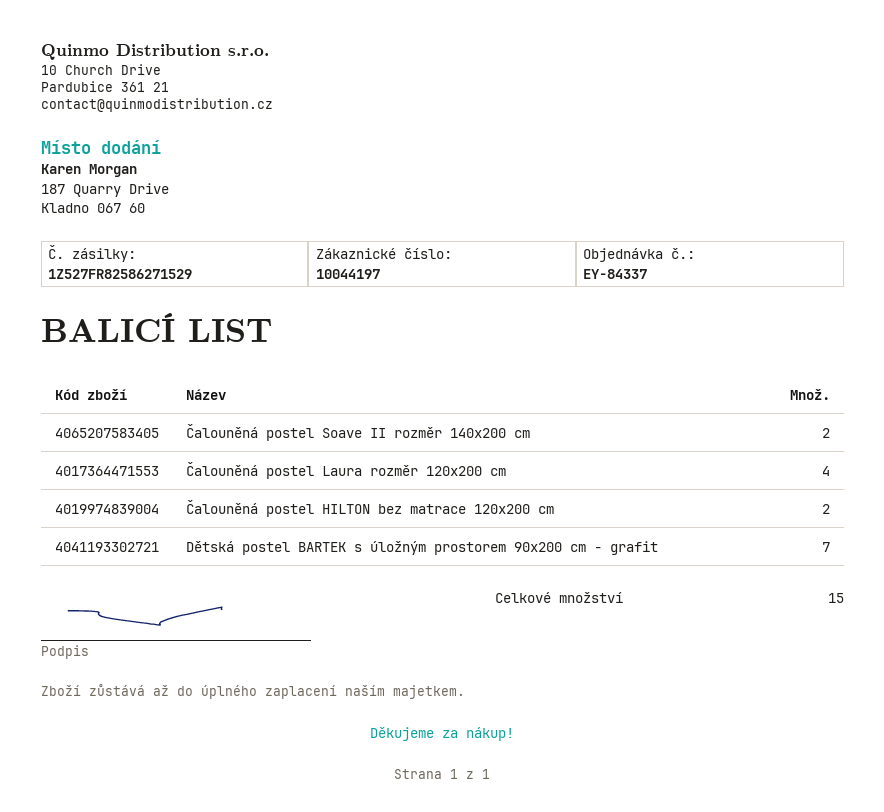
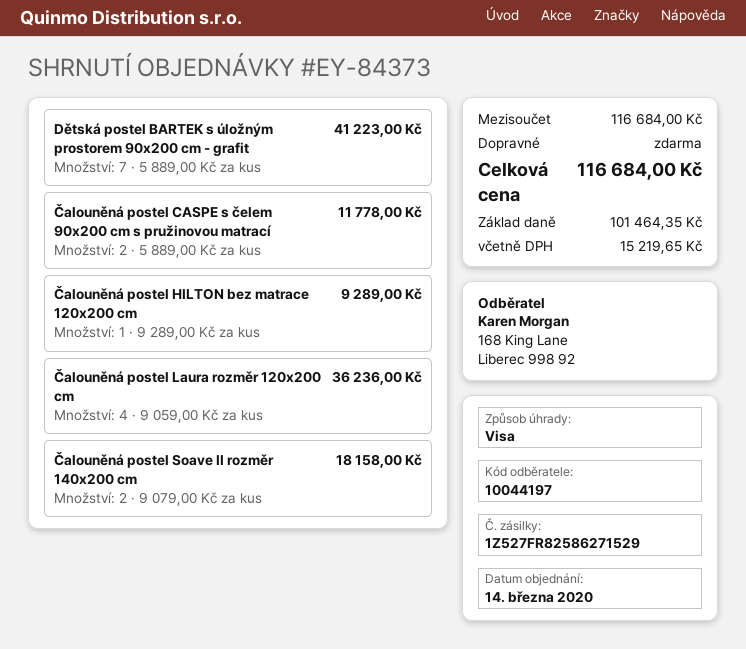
order number: EY-84337 -> EY-84373
Čalouněná postel HILTON bez matrace 120x200 cm: 2 -> 1
Čalouněná postel CASPE s čelem 90x200 cm s pružinovou matrací: none -> 2

